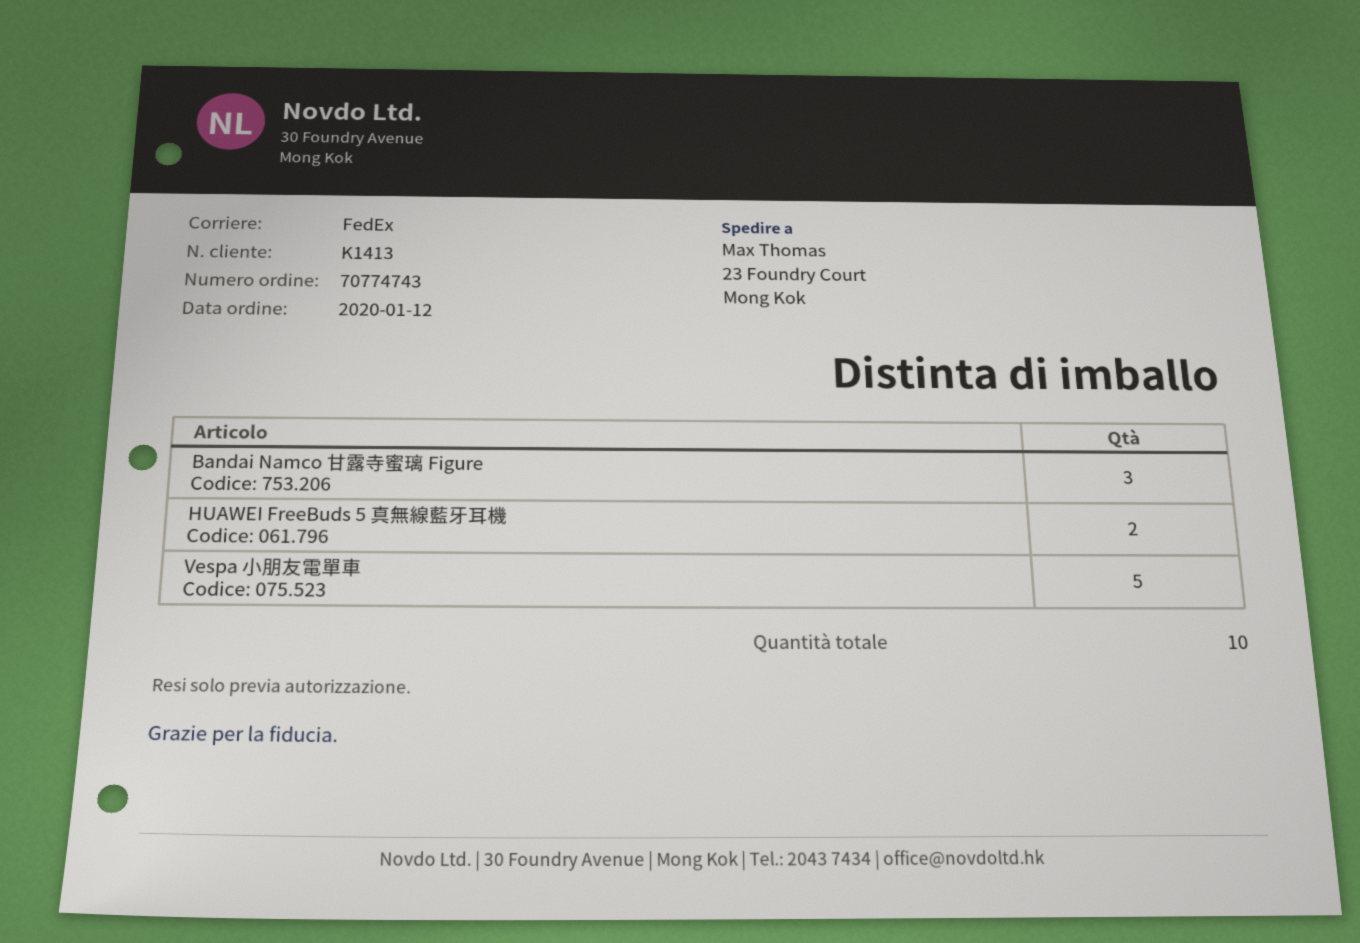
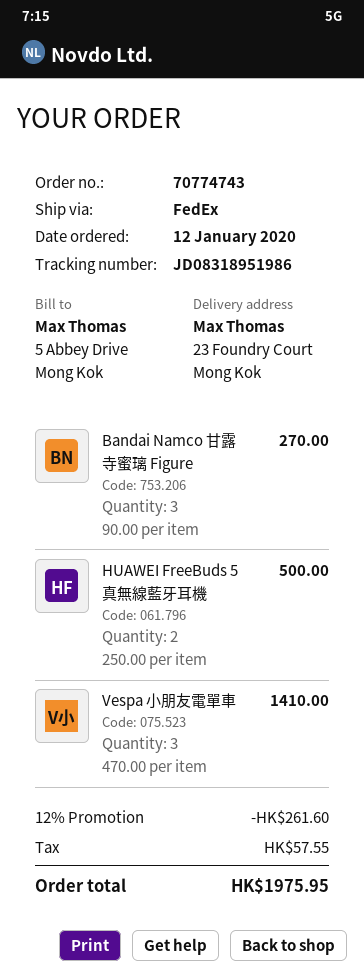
Vespa 小朋友電單車: 5 -> 3

